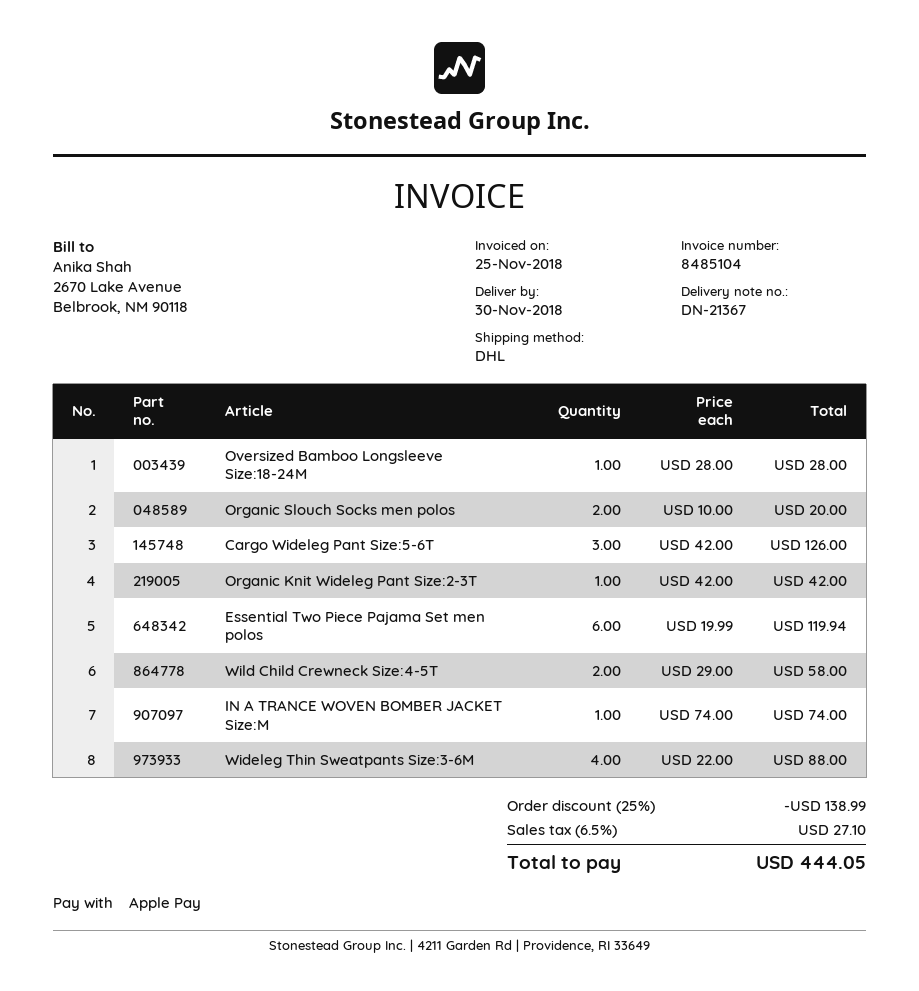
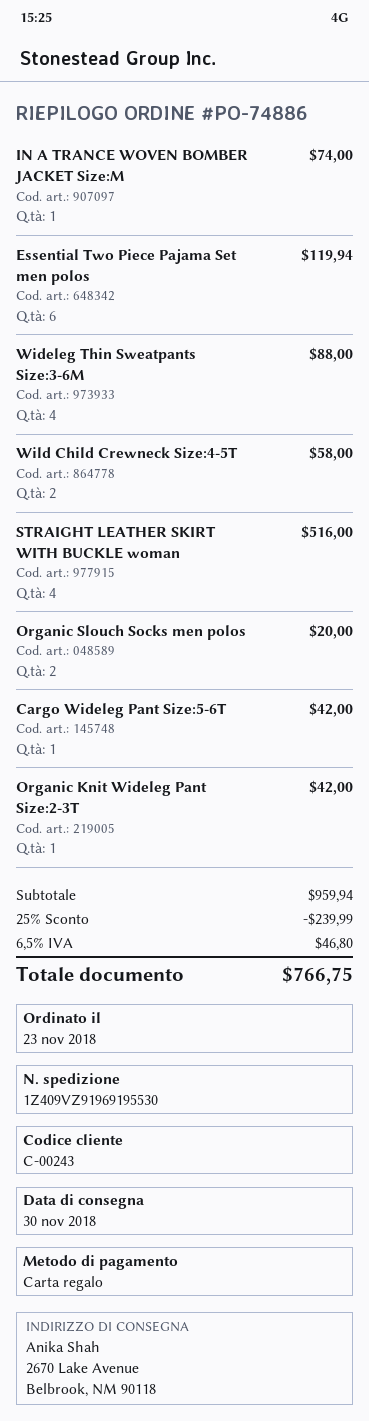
payment method: Apple Pay -> gift card
Oversized Bamboo Longsleeve Size:18-24M: 1 for 28.00 -> none
Cargo Wideleg Pant Size:5-6T: 3 for 126.00 -> 1 for 42.00
STRAIGHT LEATHER SKIRT WITH BUCKLE woman: none -> 4 for 516.00
discount: 25% = 138.99 -> 25% = 239.99
tax: 6.5% = 27.10 -> 6.5% = 46.80
total: 444.05 -> 766.75

